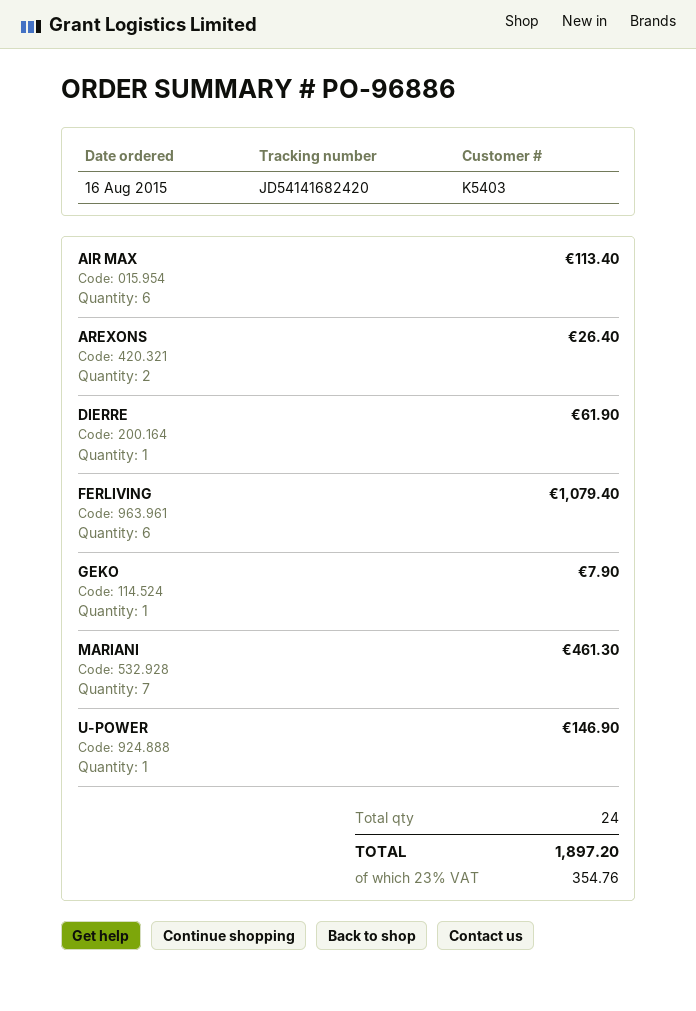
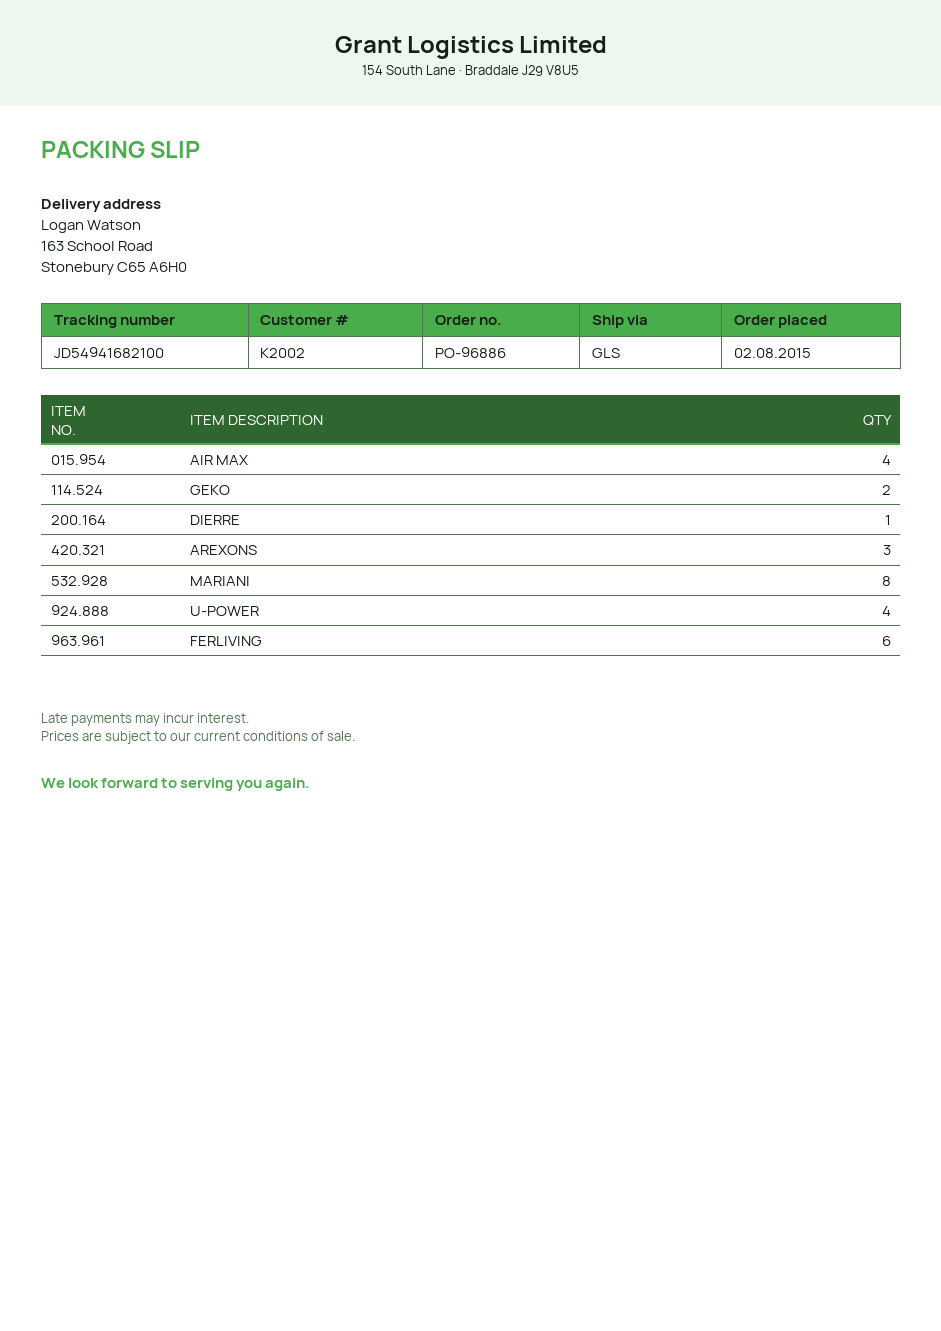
order date: 2015-08-16 -> 2015-08-02
customer number: K5403 -> K2002
tracking number: JD54141682420 -> JD54941682100
AIR MAX: 6 -> 4
AREXONS: 2 -> 3
GEKO: 1 -> 2
MARIANI: 7 -> 8
U-POWER: 1 -> 4

